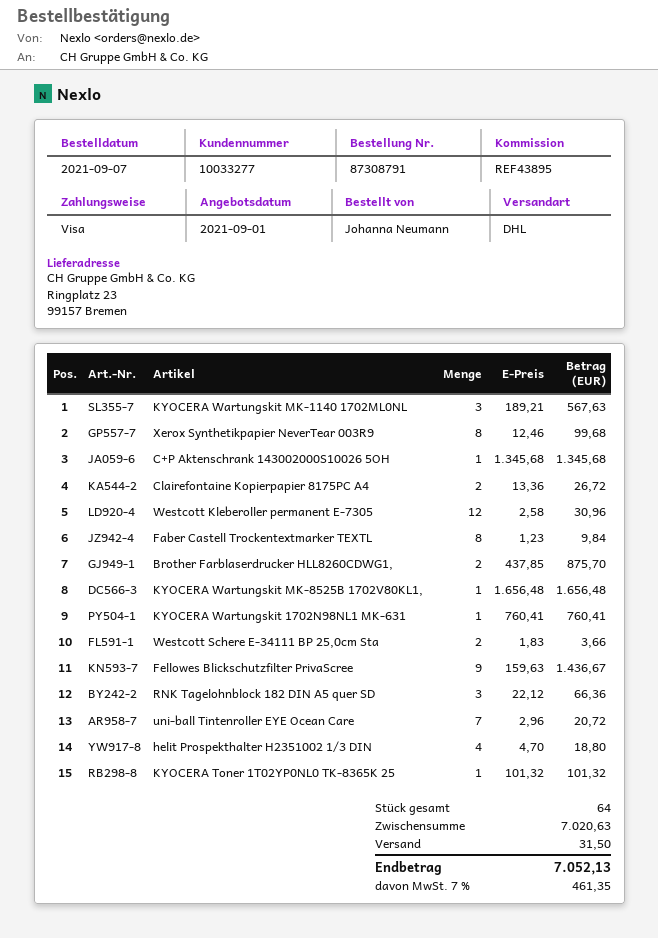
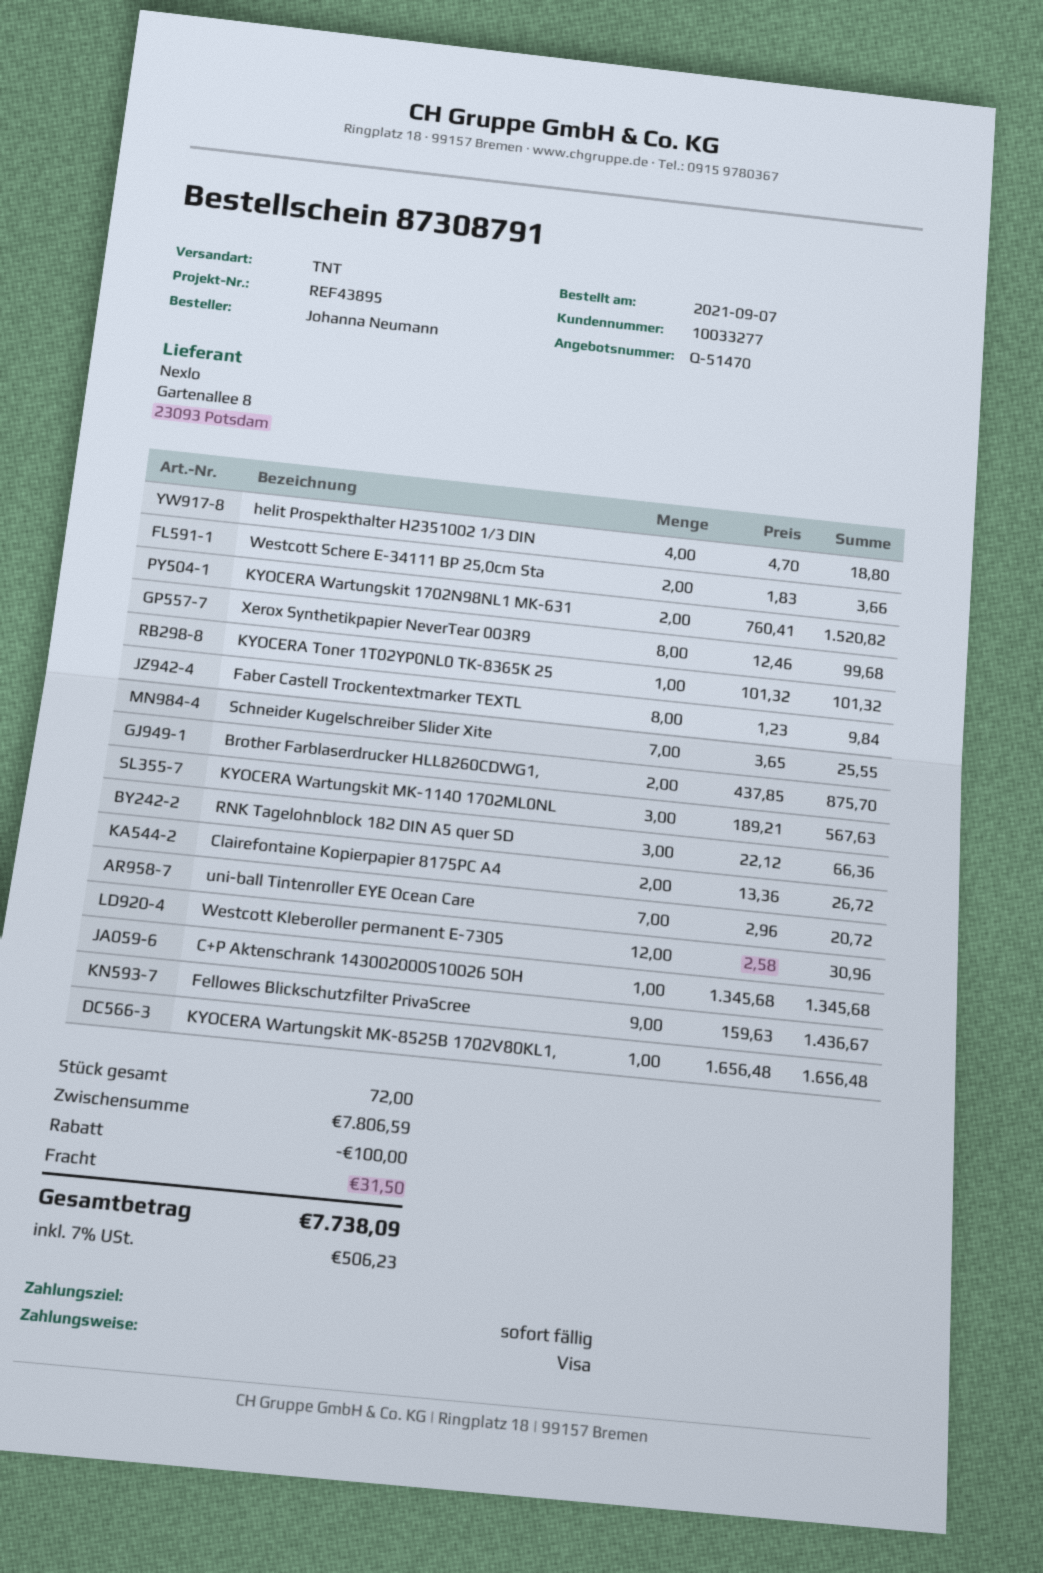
shipping method: DHL -> TNT
KYOCERA Wartungskit 1702N98NL1 MK-631: 1 x 760.41 = 760.41 -> 2 x 760.41 = 1520.82
Schneider Kugelschreiber Slider Xite: none -> 7 x 3.65 = 25.55
total quantity: 64 -> 72
subtotal: 7020.63 -> 7806.59
discount: none -> 100.00
tax: 7% = 461.35 -> 7% = 506.23
total: 7052.13 -> 7738.09

